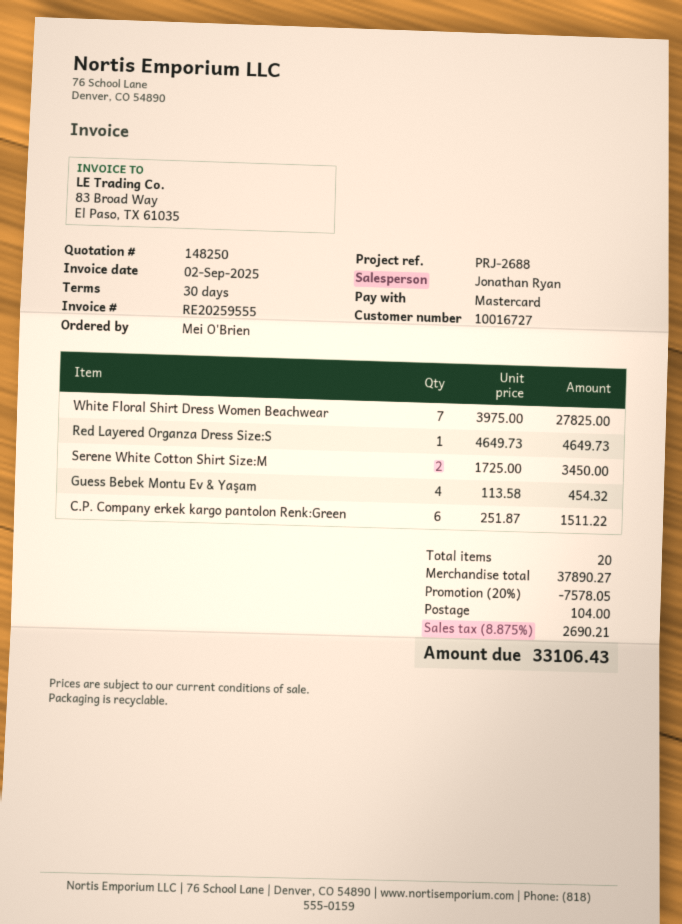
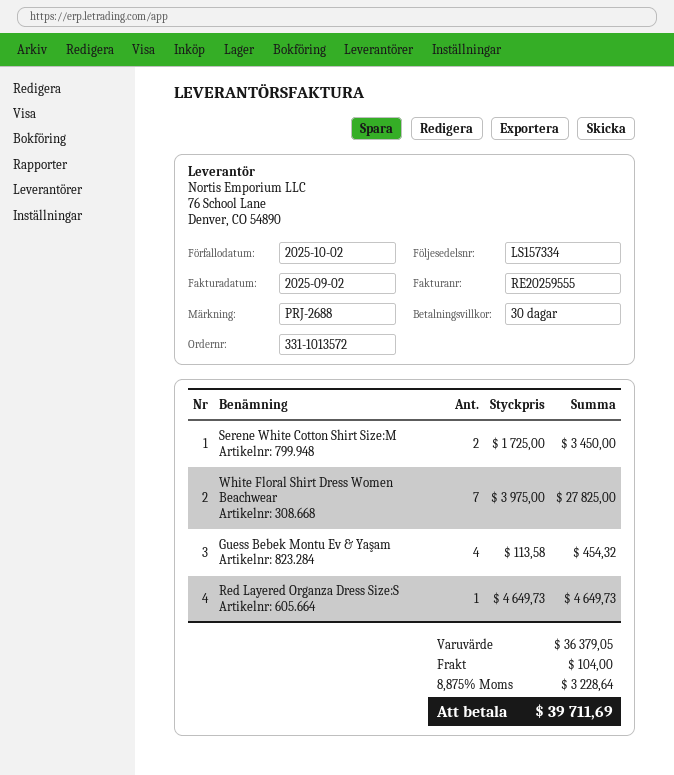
C.P. Company erkek kargo pantolon Renk:Green: 6 x 251.87 = 1511.22 -> none
subtotal: 37890.27 -> 36379.05
discount: 20% = 7578.05 -> none
tax: 8.875% = 2690.21 -> 8.875% = 3228.64
total: 33106.43 -> 39711.69

